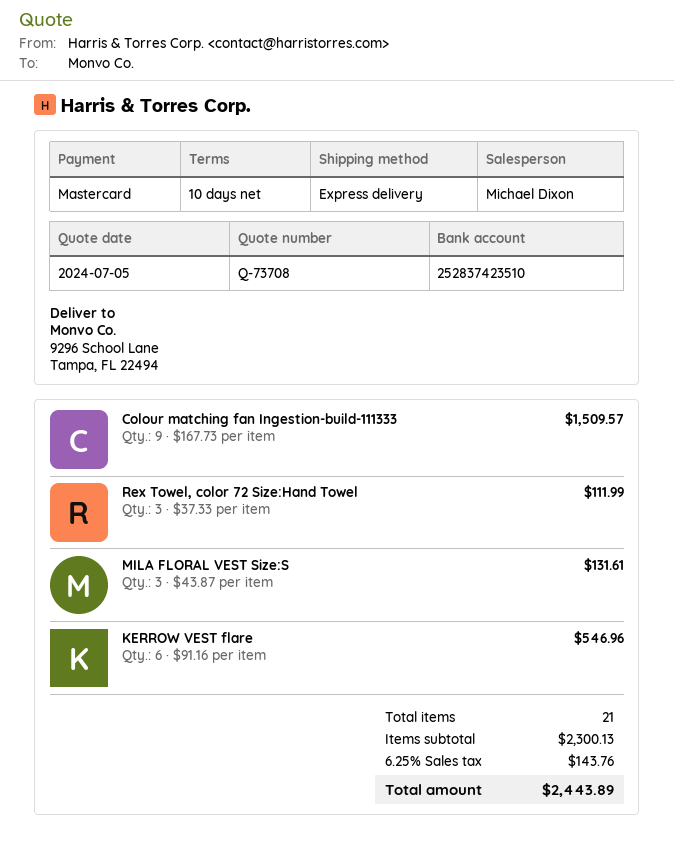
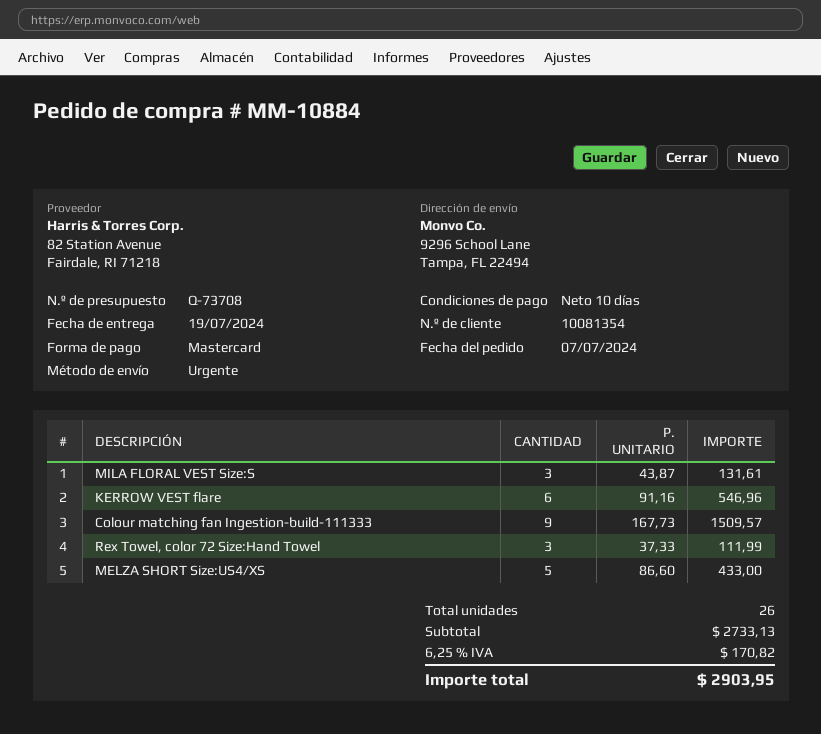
MELZA SHORT Size:US4/XS: none -> 5 x 86.60 = 433.00
total quantity: 21 -> 26
subtotal: 2300.13 -> 2733.13
tax: 6.25% = 143.76 -> 6.25% = 170.82
total: 2443.89 -> 2903.95

